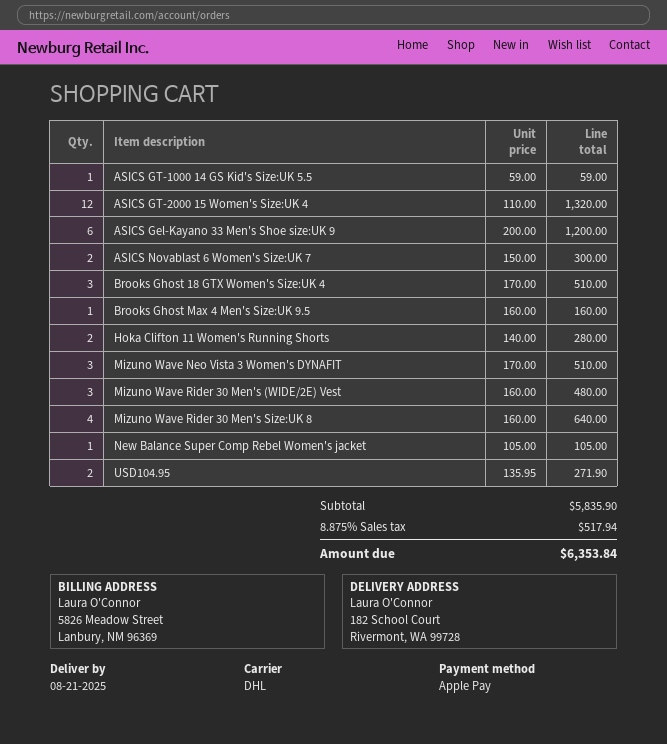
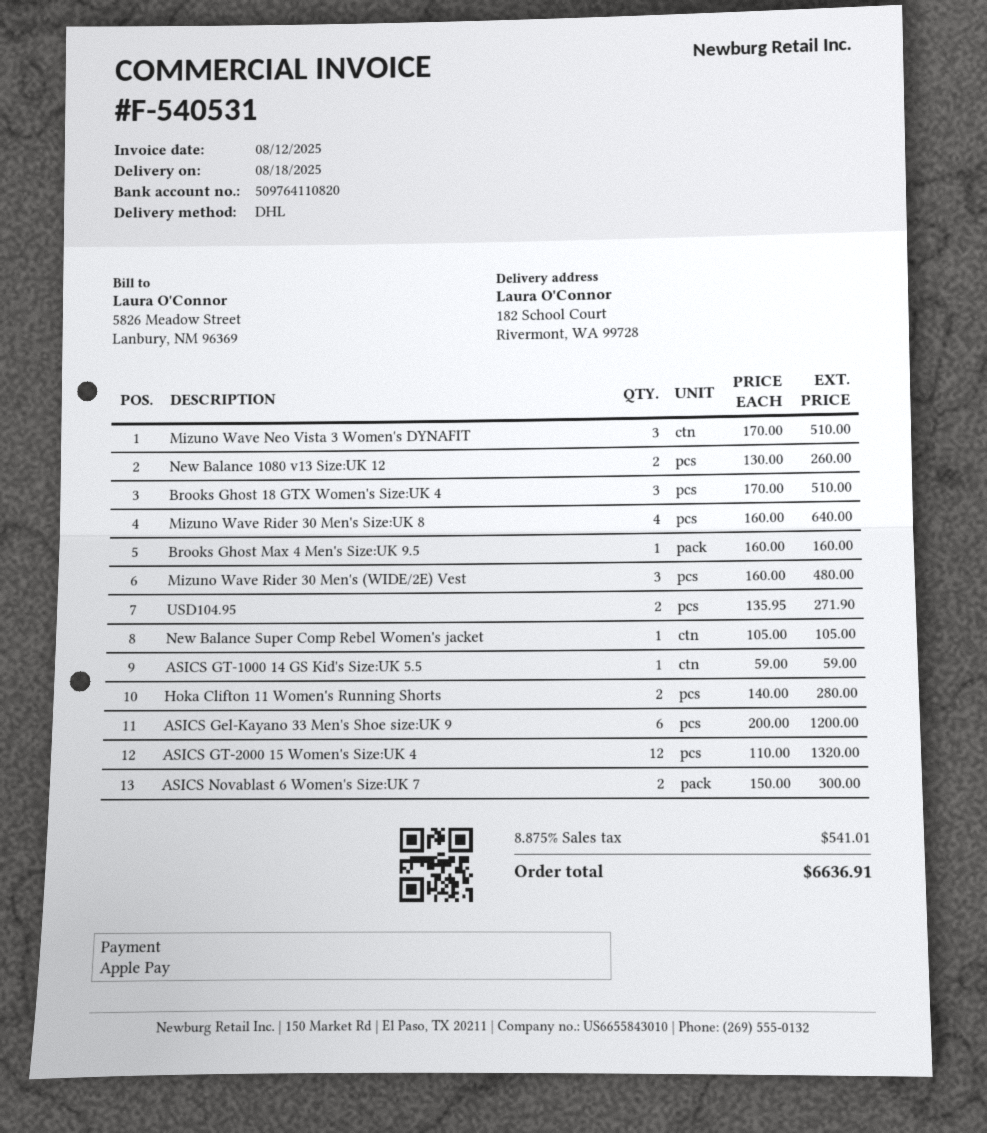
delivery date: 2025-08-21 -> 2025-08-18
New Balance 1080 v13 Size:UK 12: none -> 2 x 130.00 = 260.00
tax: 8.875% = 517.94 -> 8.875% = 541.01
total: 6353.84 -> 6636.91

